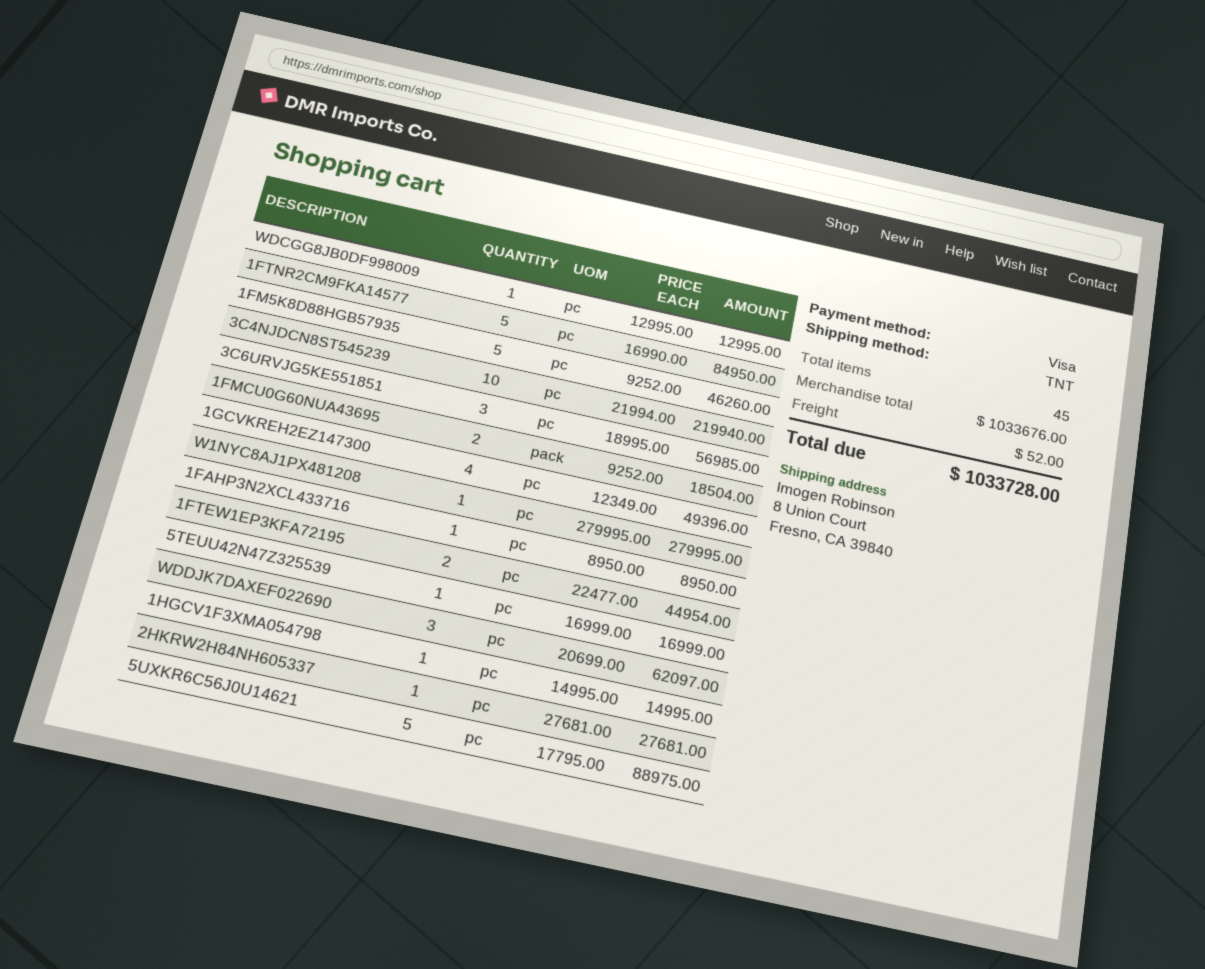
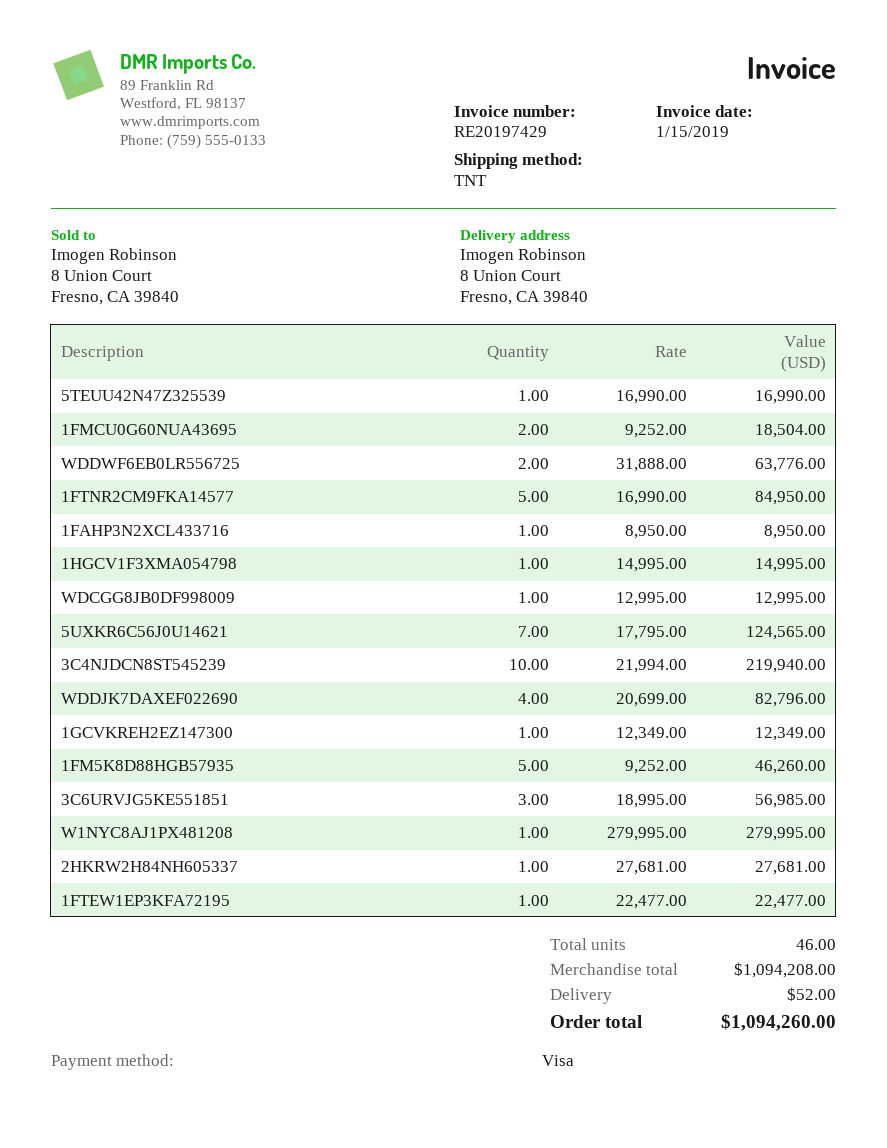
1GCVKREH2EZ147300: 4 x 12349.00 = 49396.00 -> 1 x 12349.00 = 12349.00
1FTEW1EP3KFA72195: 2 x 22477.00 = 44954.00 -> 1 x 22477.00 = 22477.00
5TEUU42N47Z325539: 1 x 16999.00 = 16999.00 -> 1 x 16990.00 = 16990.00
WDDJK7DAXEF022690: 3 x 20699.00 = 62097.00 -> 4 x 20699.00 = 82796.00
5UXKR6C56J0U14621: 5 x 17795.00 = 88975.00 -> 7 x 17795.00 = 124565.00
WDDWF6EB0LR556725: none -> 2 x 31888.00 = 63776.00
total quantity: 45 -> 46
subtotal: 1033676.00 -> 1094208.00
total: 1033728.00 -> 1094260.00

